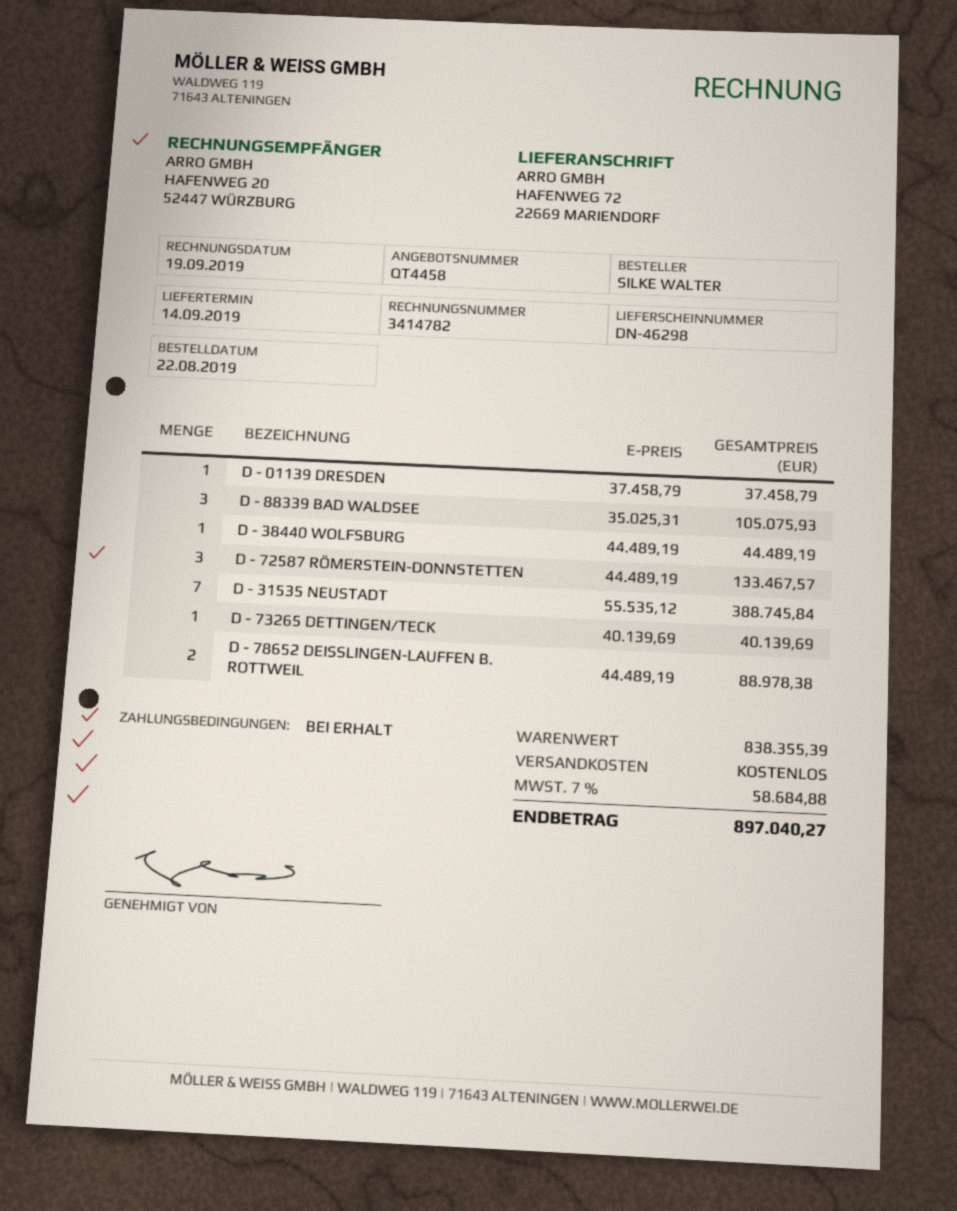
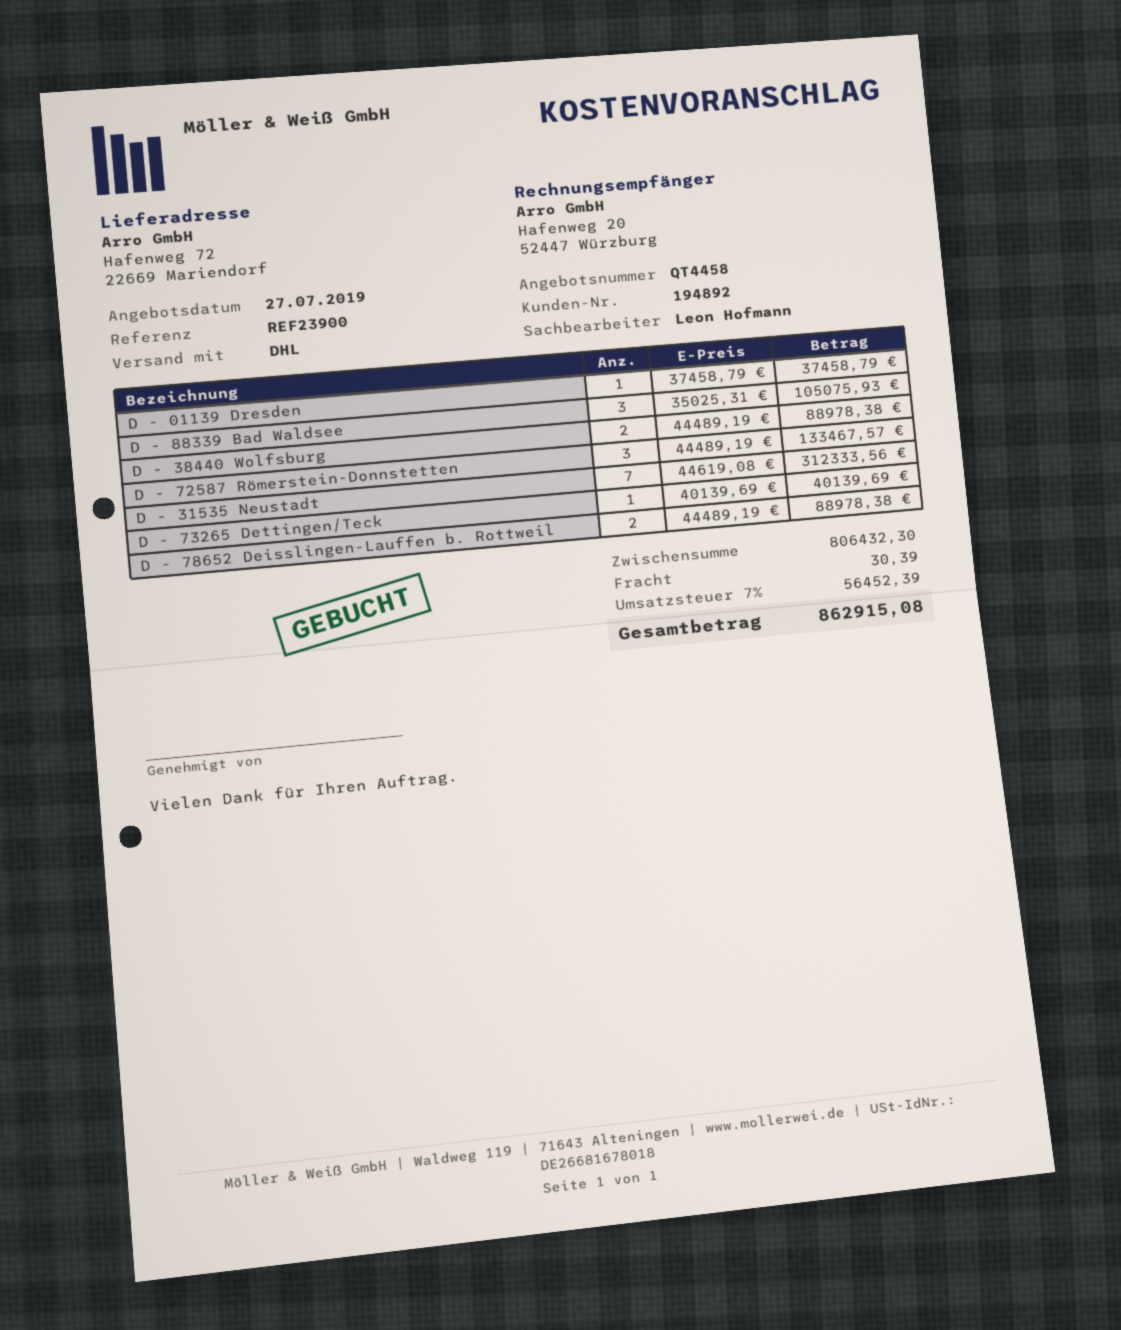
D - 38440 WOLFSBURG: 1 x 44489.19 = 44489.19 -> 2 x 44489.19 = 88978.38
D - 31535 NEUSTADT: 7 x 55535.12 = 388745.84 -> 7 x 44619.08 = 312333.56
subtotal: 838355.39 -> 806432.30
shipping: 0.00 -> 30.39
tax: 7% = 58684.88 -> 7% = 56452.39
total: 897040.27 -> 862915.08

